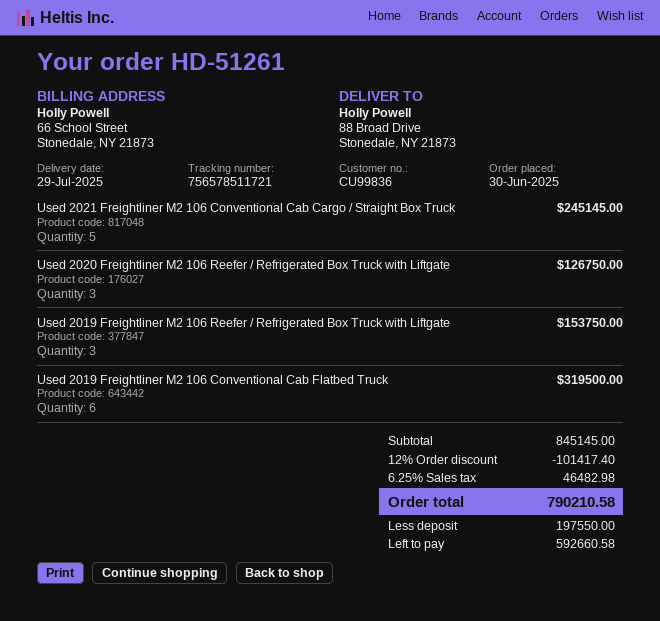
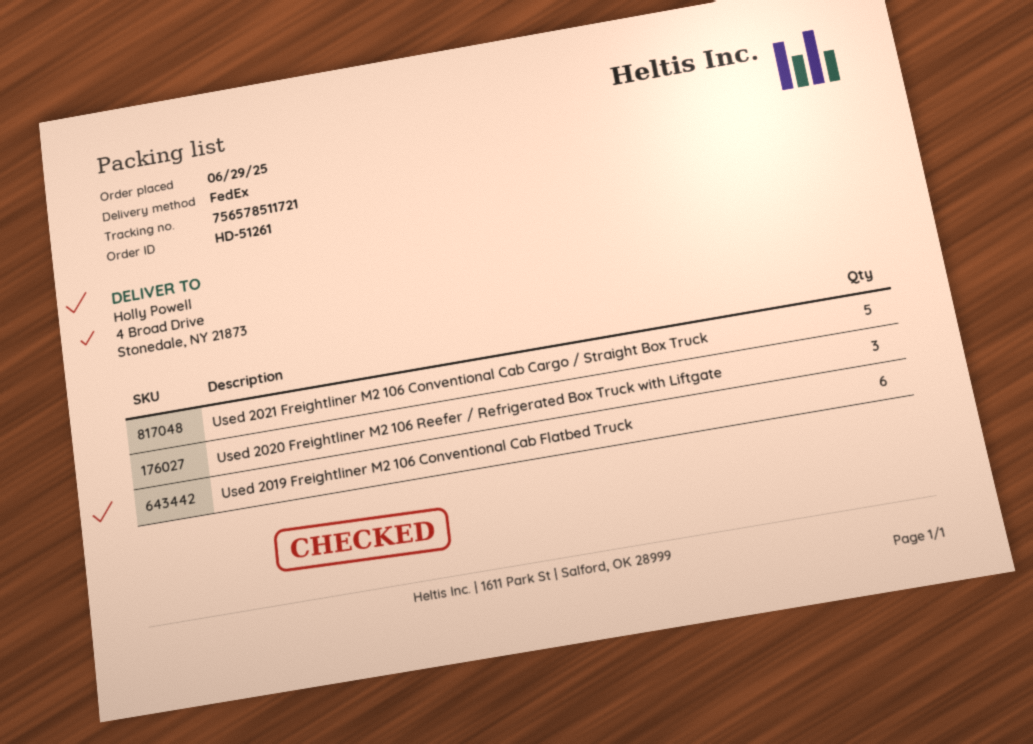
order date: 2025-06-30 -> 2025-06-29
ship to: 88 Broad Drive, Stonedale, NY 21873 -> 4 Broad Drive, Stonedale, NY 21873
Used 2019 Freightliner M2 106 Reefer / Refrigerated Box Truck with Liftgate: 3 -> none

